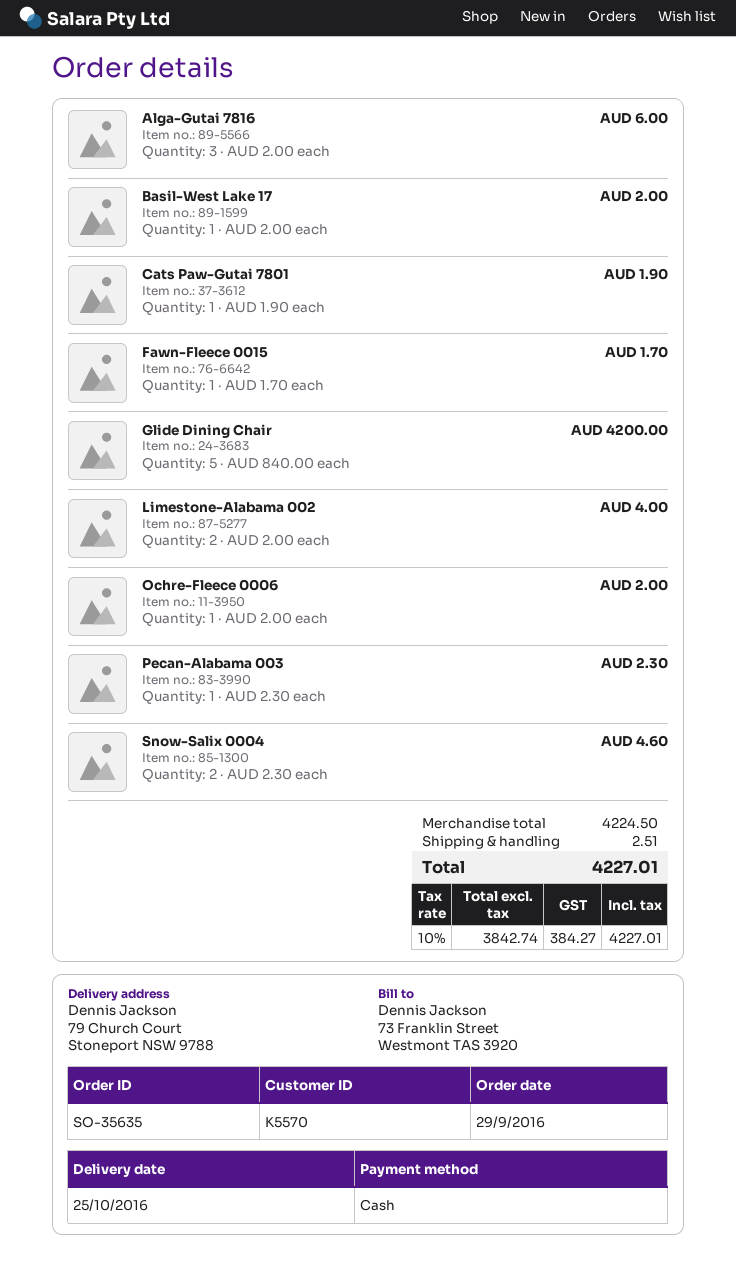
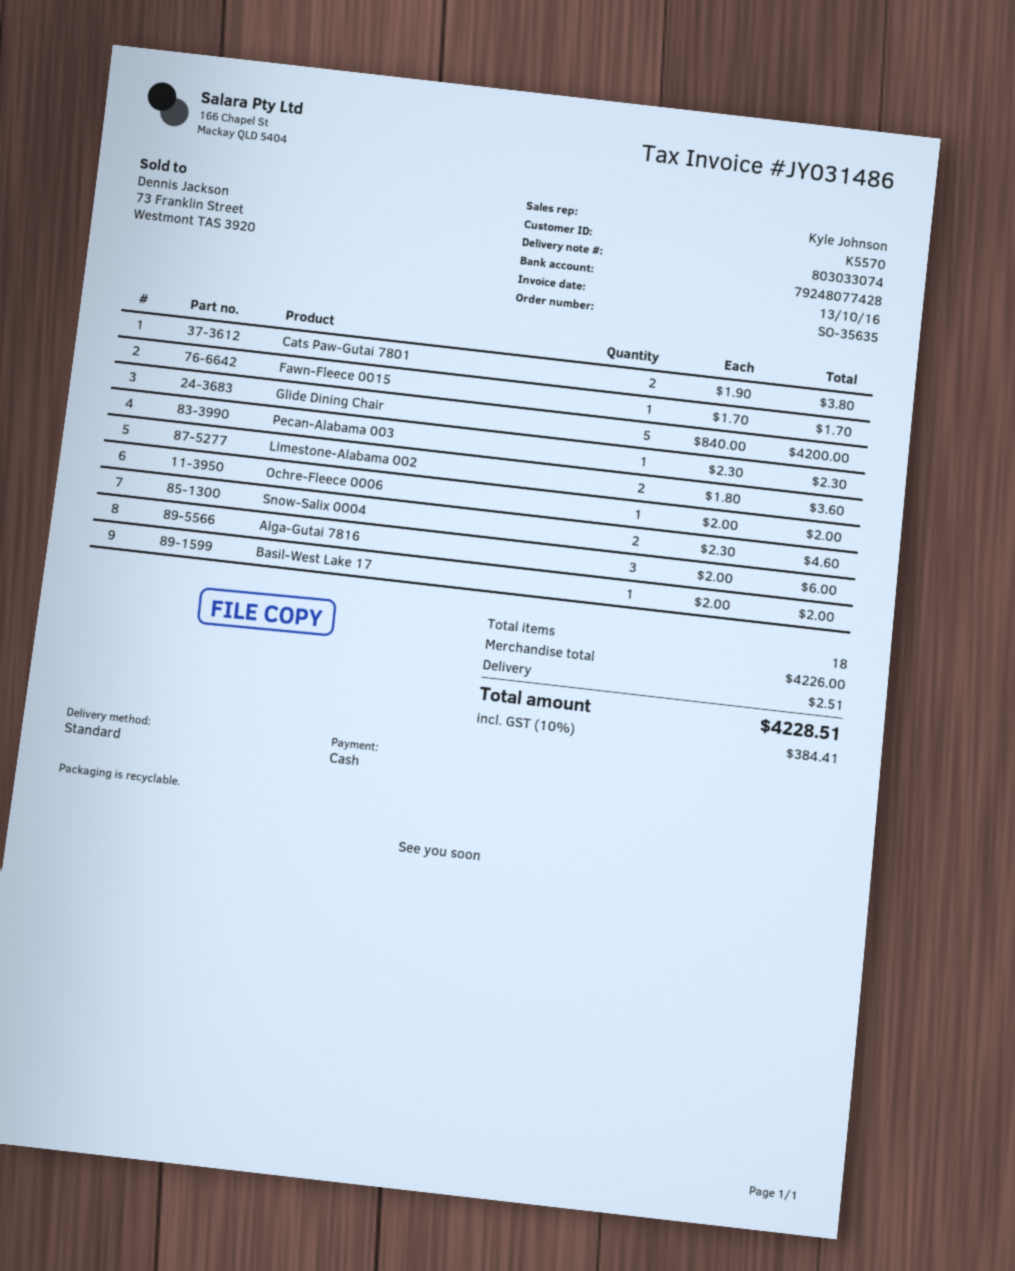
Cats Paw-Gutai 7801: 1 x 1.90 = 1.90 -> 2 x 1.90 = 3.80
Limestone-Alabama 002: 2 x 2.00 = 4.00 -> 2 x 1.80 = 3.60
subtotal: 4224.50 -> 4226.00
tax: 10% = 384.27 -> 10% = 384.41
total: 4227.01 -> 4228.51

